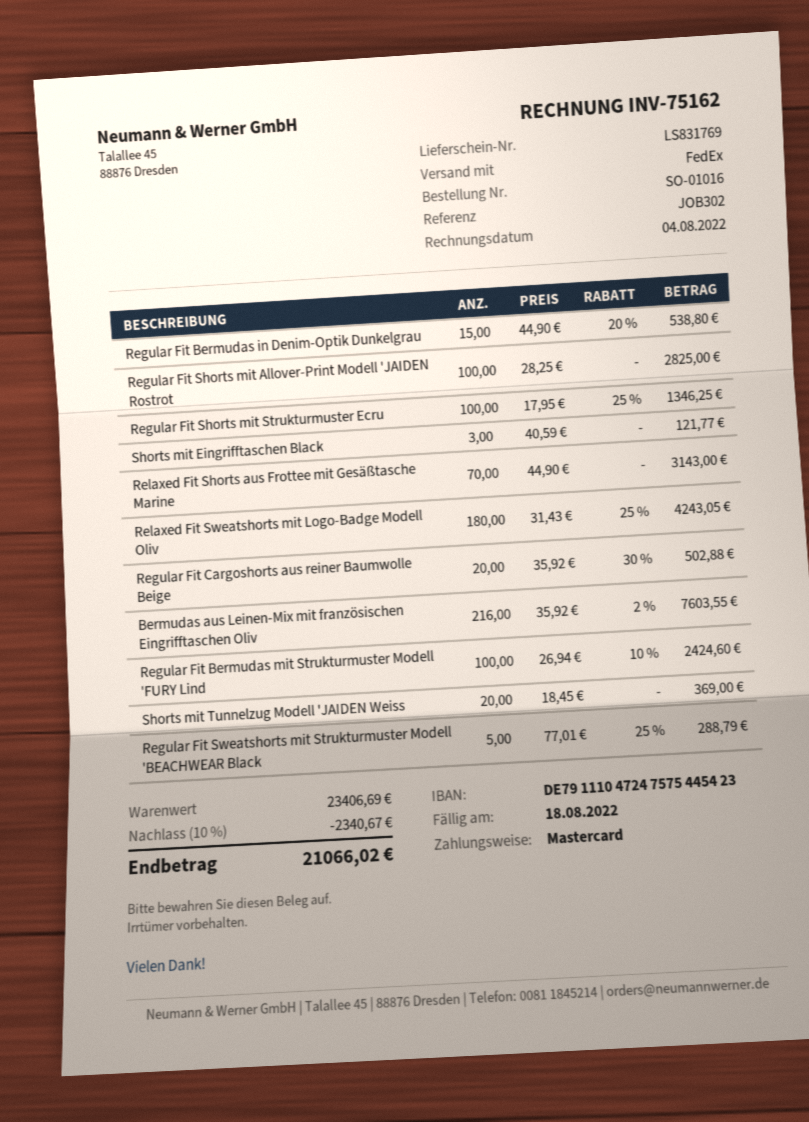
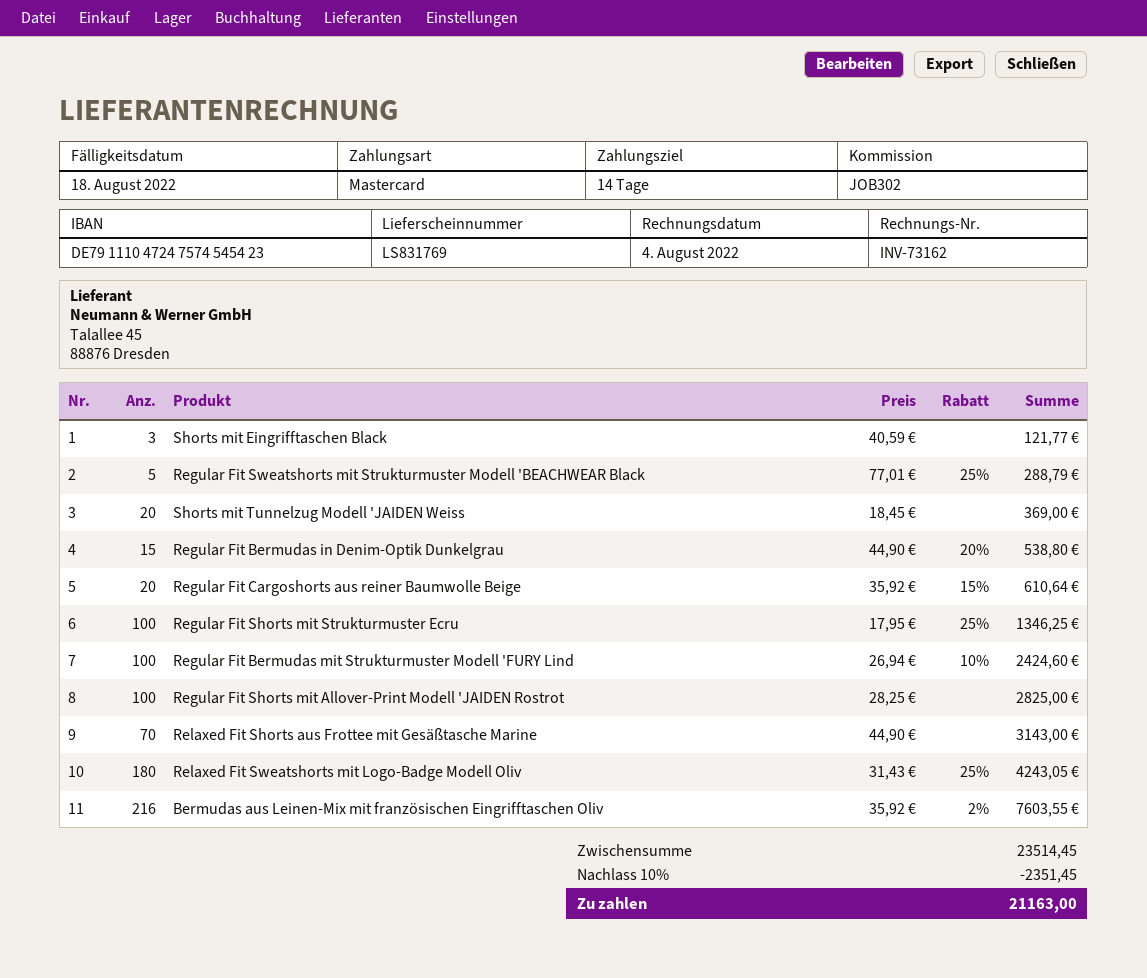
invoice number: INV-75162 -> INV-73162
bank account: DE79111047247575445423 -> DE79111047247574545423
Regular Fit Cargoshorts aus reiner Baumwolle Beige: 20 x 35.92 - 30% = 502.88 -> 20 x 35.92 - 15% = 610.64
subtotal: 23406.69 -> 23514.45
discount: 10% = 2340.67 -> 10% = 2351.45
total: 21066.02 -> 21163.00

